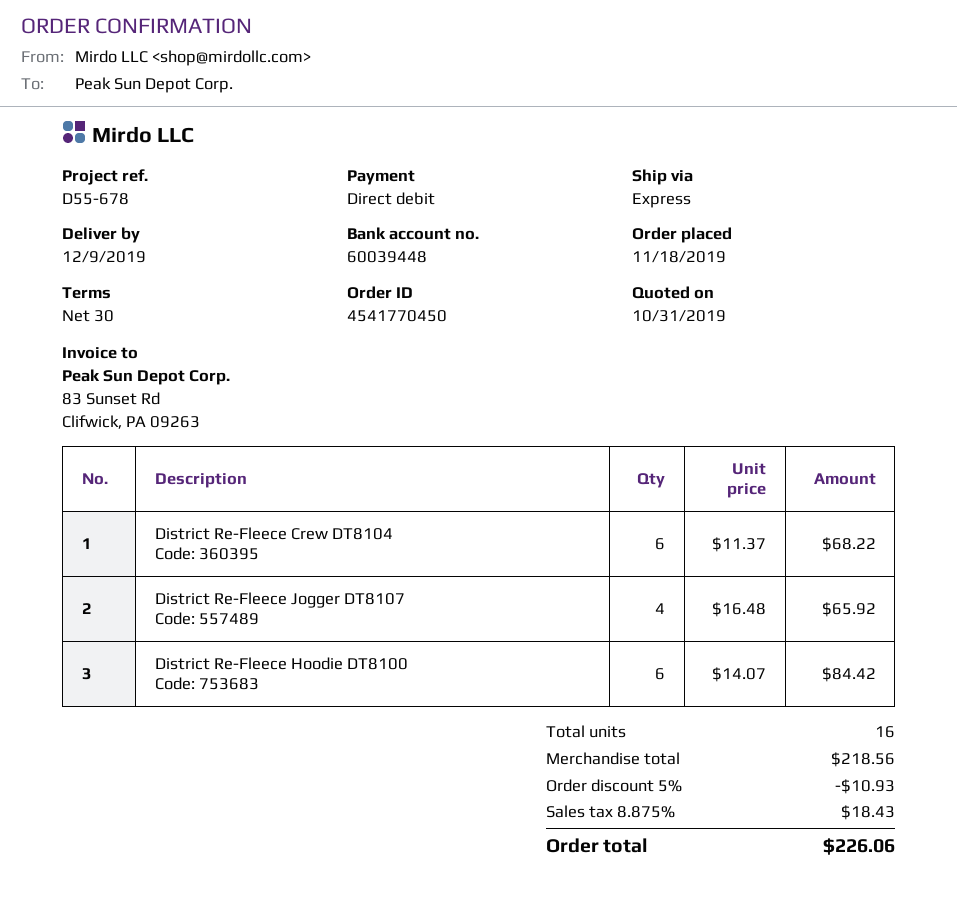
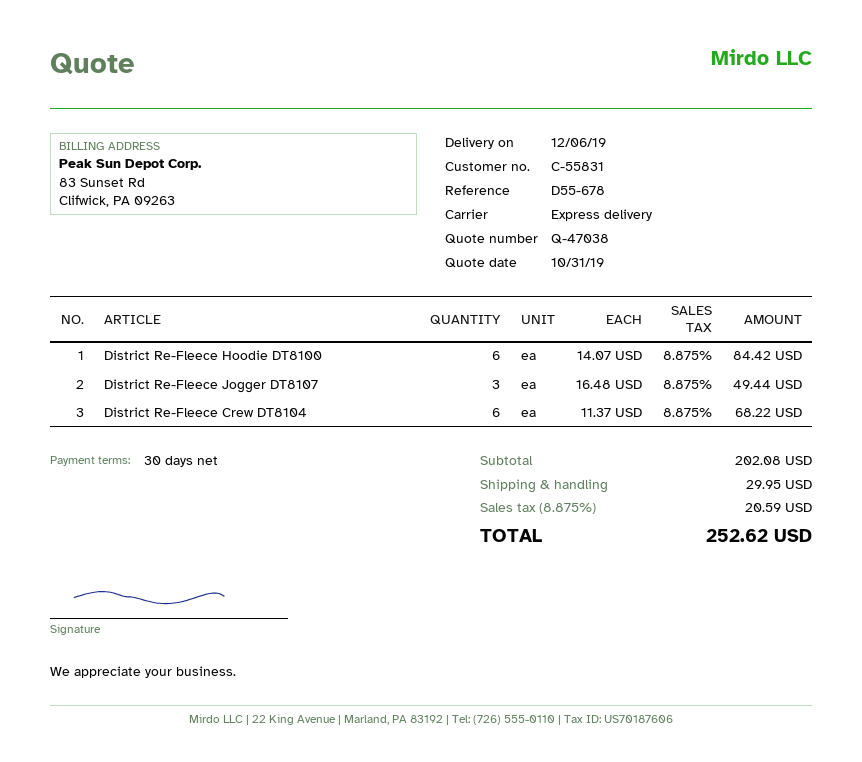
delivery date: 2019-12-09 -> 2019-12-06
District Re-Fleece Jogger DT8107: 4 x 16.48 = 65.92 -> 3 x 16.48 = 49.44
subtotal: 218.56 -> 202.08
discount: 5% = 10.93 -> none
shipping: none -> 29.95
tax: 8.875% = 18.43 -> 8.875% = 20.59
total: 226.06 -> 252.62

